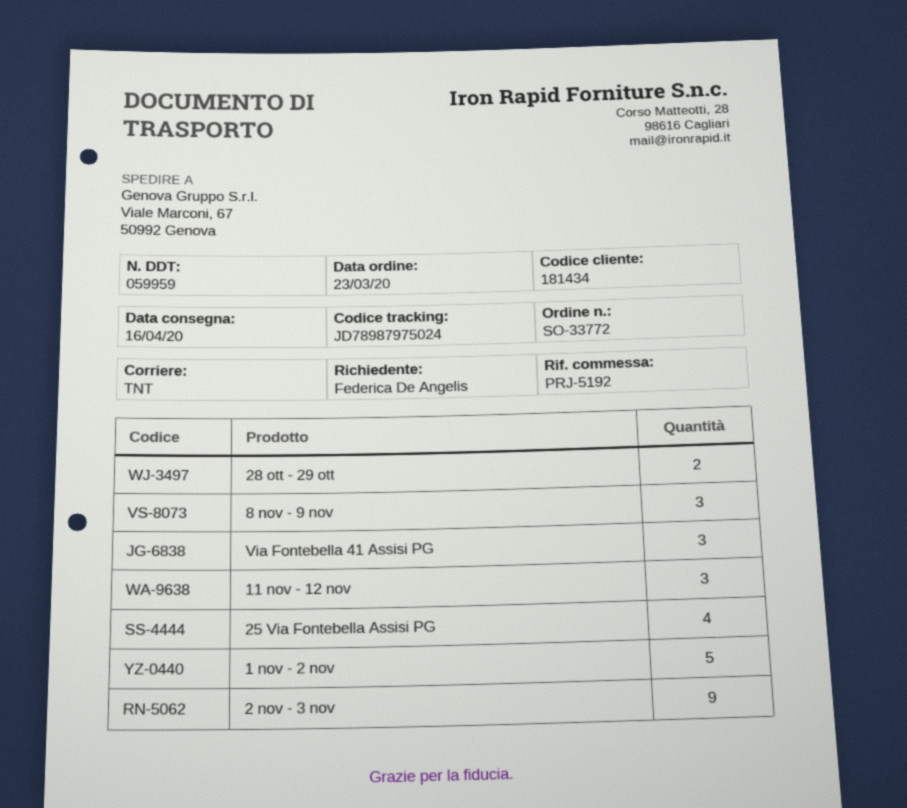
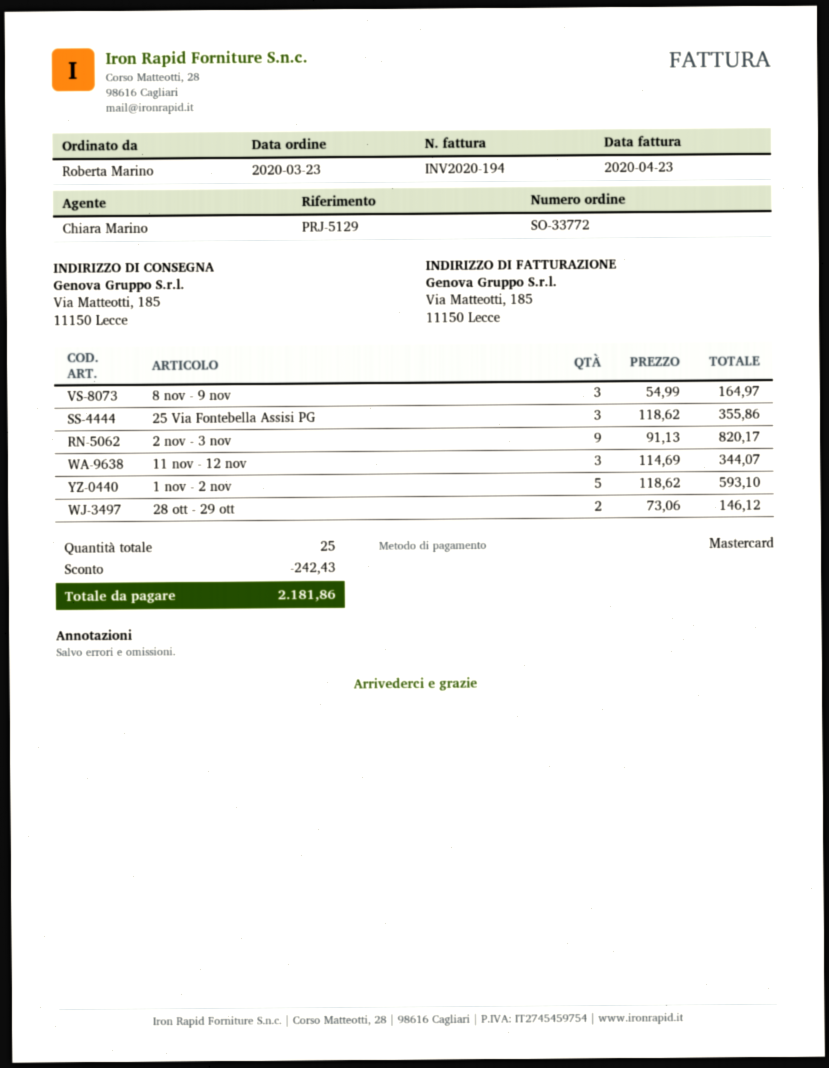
reference: PRJ-5192 -> PRJ-5129
ordered by: Federica De Angelis -> Roberta Marino
ship to: Viale Marconi, 67, 50992 Genova -> Via Matteotti, 185, 11150 Lecce
Via Fontebella 41 Assisi PG: 3 -> none
25 Via Fontebella Assisi PG: 4 -> 3

